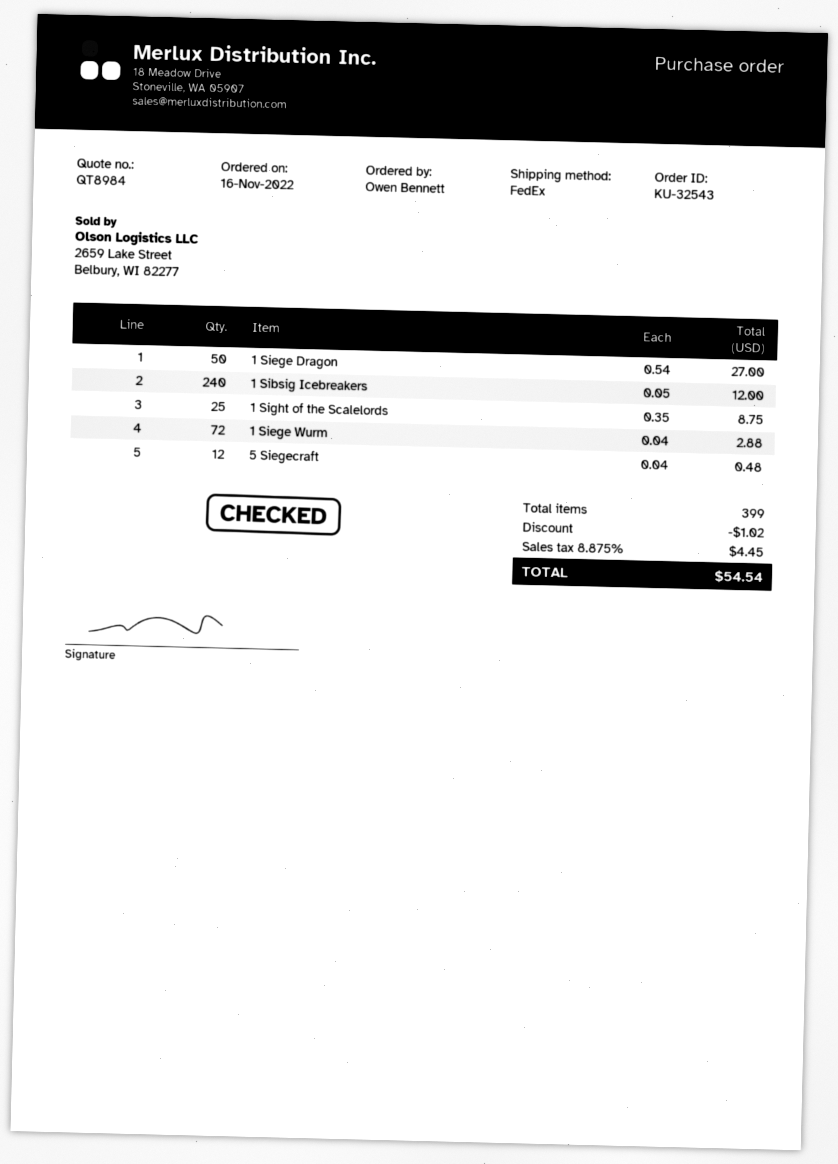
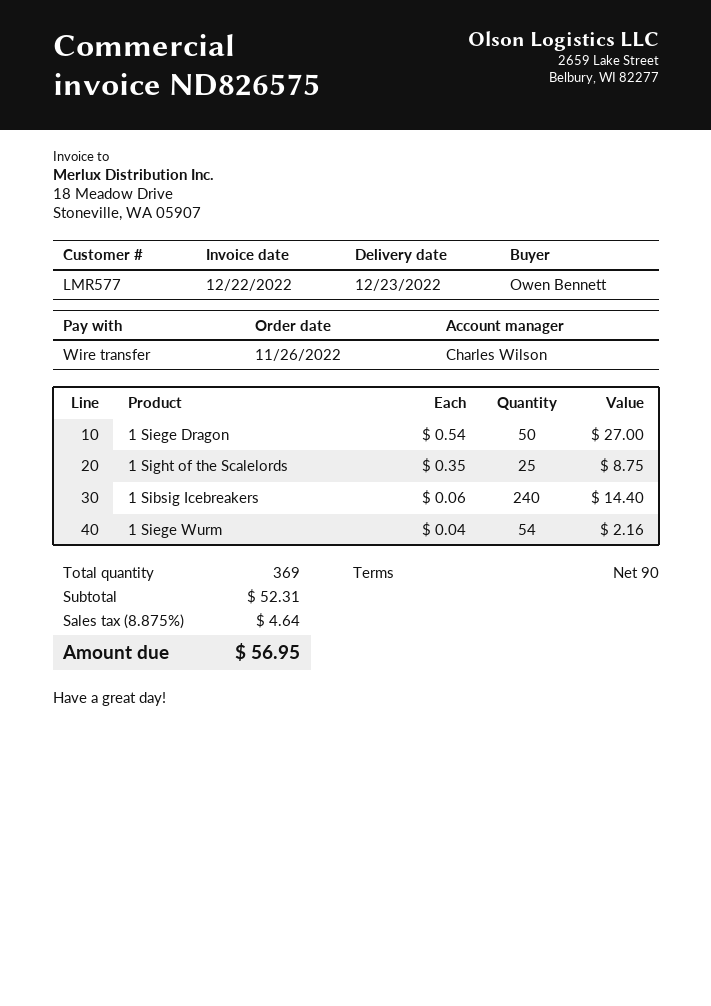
order date: 2022-11-16 -> 2022-11-26
1 Sibsig Icebreakers: 240 x 0.05 = 12.00 -> 240 x 0.06 = 14.40
1 Siege Wurm: 72 x 0.04 = 2.88 -> 54 x 0.04 = 2.16
5 Siegecraft: 12 x 0.04 = 0.48 -> none
total quantity: 399 -> 369
discount: 1.02 -> none
tax: 8.875% = 4.45 -> 8.875% = 4.64
total: 54.54 -> 56.95

